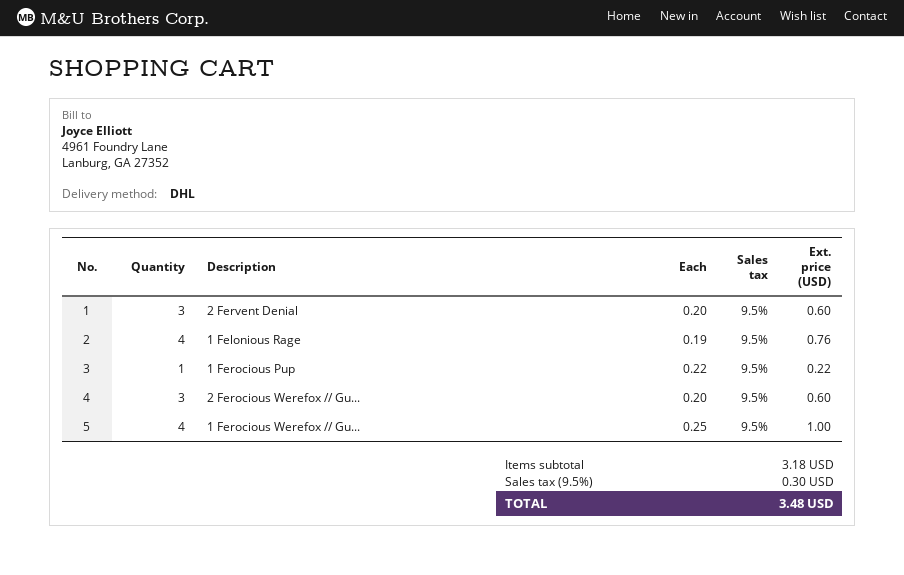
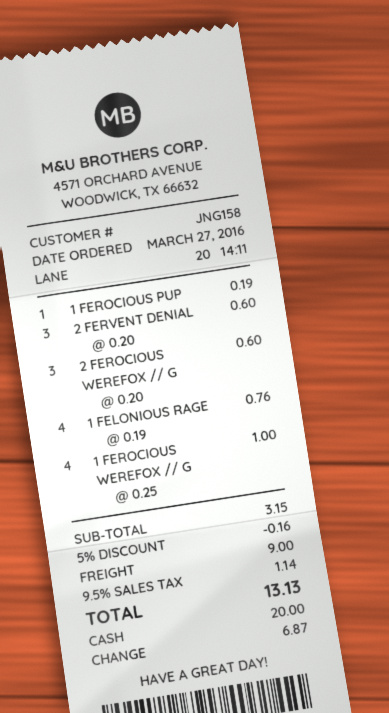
1 Ferocious Pup: 1 x 0.22 = 0.22 -> 1 x 0.19 = 0.19
subtotal: 3.18 -> 3.15
discount: none -> 5% = 0.16
shipping: none -> 9.00
tax: 9.5% = 0.30 -> 9.5% = 1.14
total: 3.48 -> 13.13

